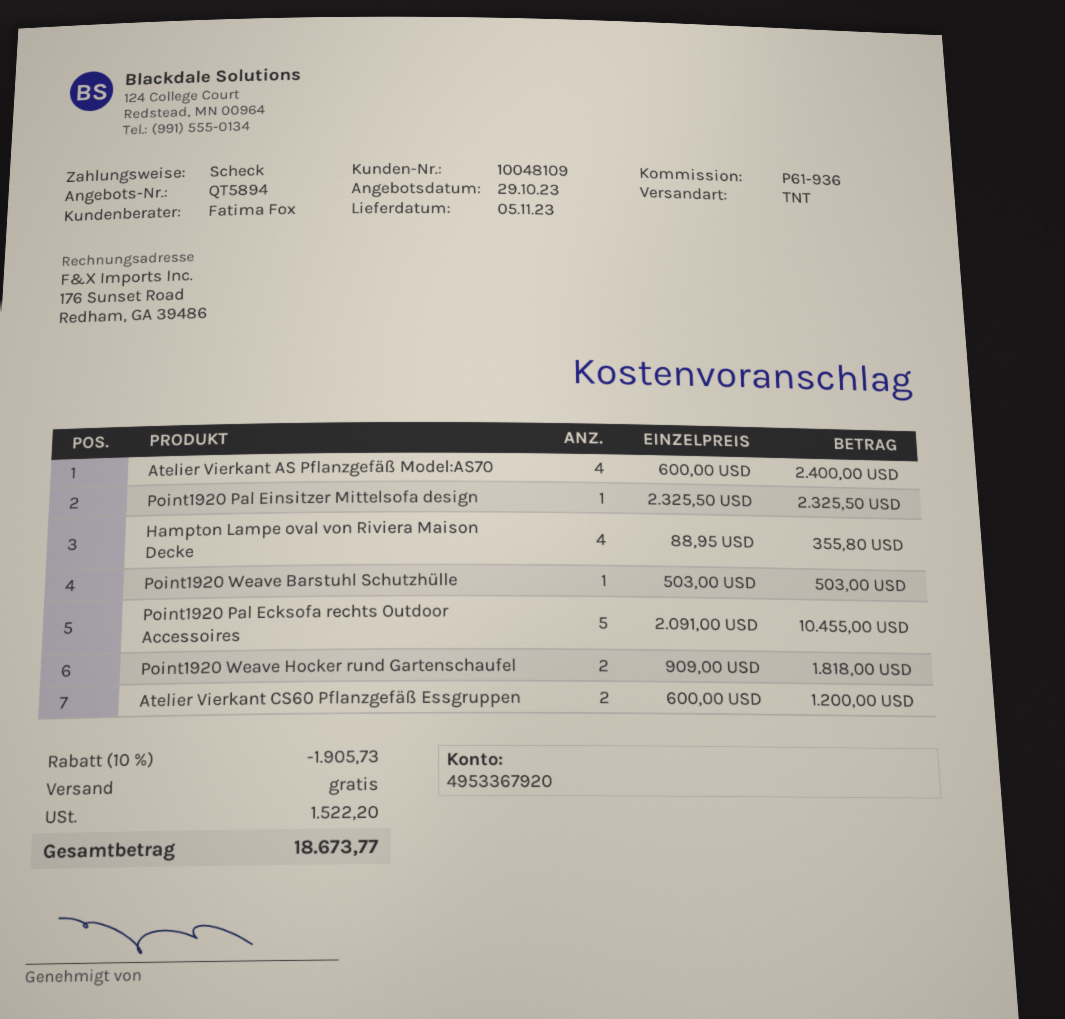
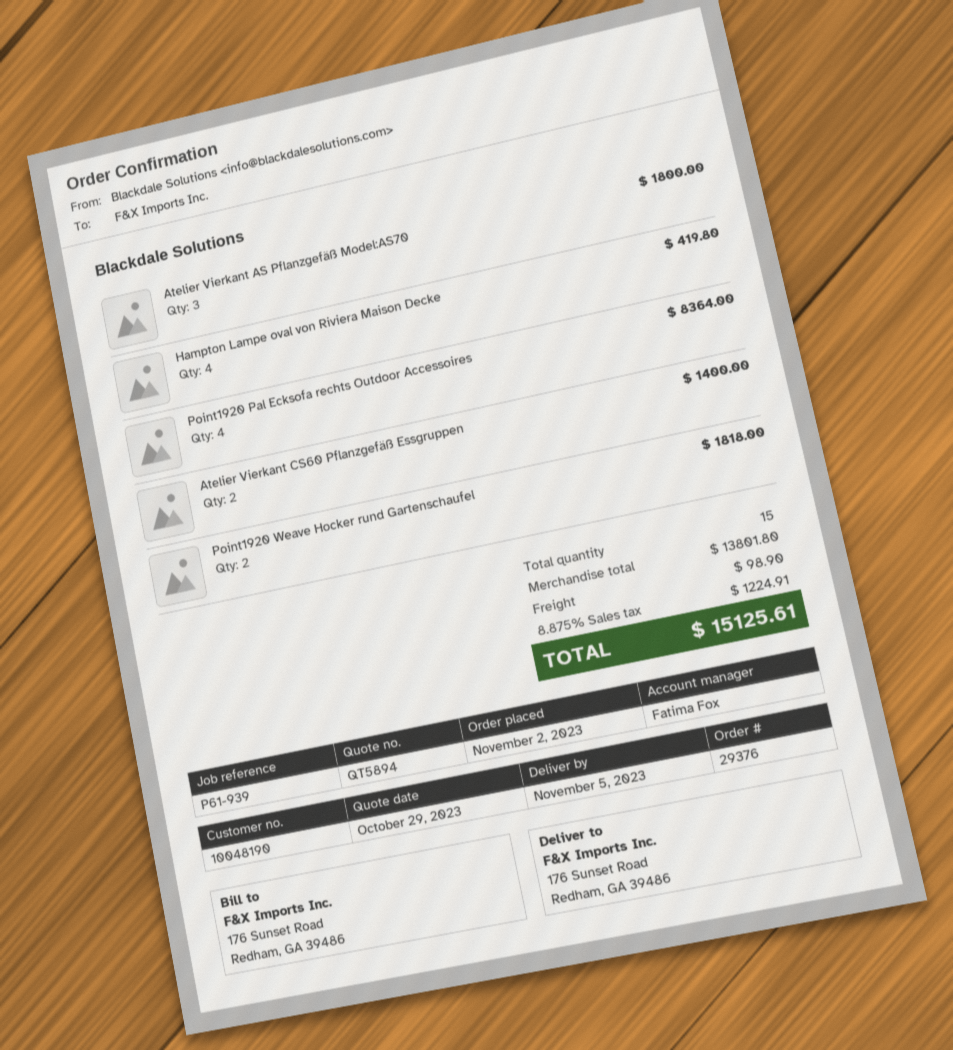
customer number: 10048109 -> 10048190
reference: P61-936 -> P61-939
Atelier Vierkant AS Pflanzgefäß Model:AS70: 4 for 2400.00 -> 3 for 1800.00
Point1920 Pal Einsitzer Mittelsofa design: 1 for 2325.50 -> none
Hampton Lampe oval von Riviera Maison Decke: 4 for 355.80 -> 4 for 419.80
Point1920 Weave Barstuhl Schutzhülle: 1 for 503.00 -> none
Point1920 Pal Ecksofa rechts Outdoor Accessoires: 5 for 10455.00 -> 4 for 8364.00
Atelier Vierkant CS60 Pflanzgefäß Essgruppen: 2 for 1200.00 -> 2 for 1400.00
discount: 10% = 1905.73 -> none
shipping: 0.00 -> 98.90
tax: 1522.20 -> 1224.91
total: 18673.77 -> 15125.61

